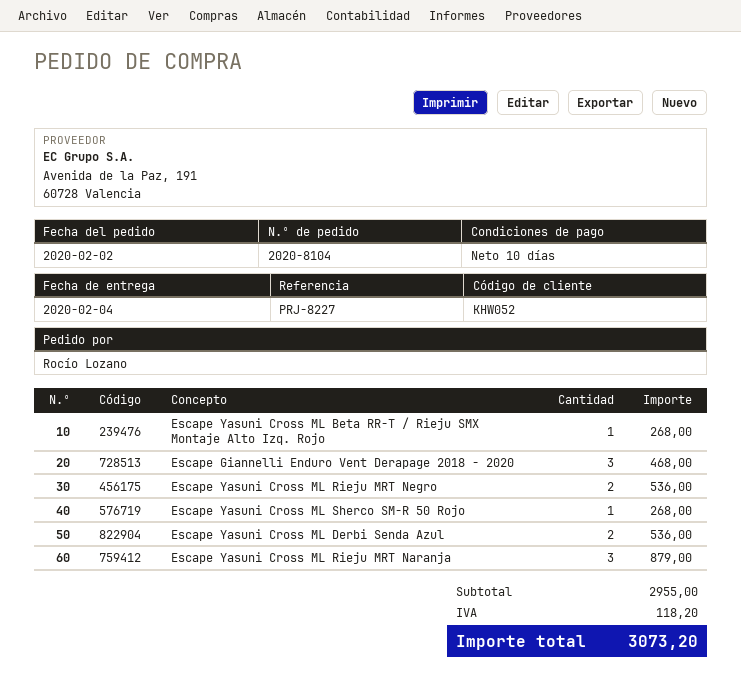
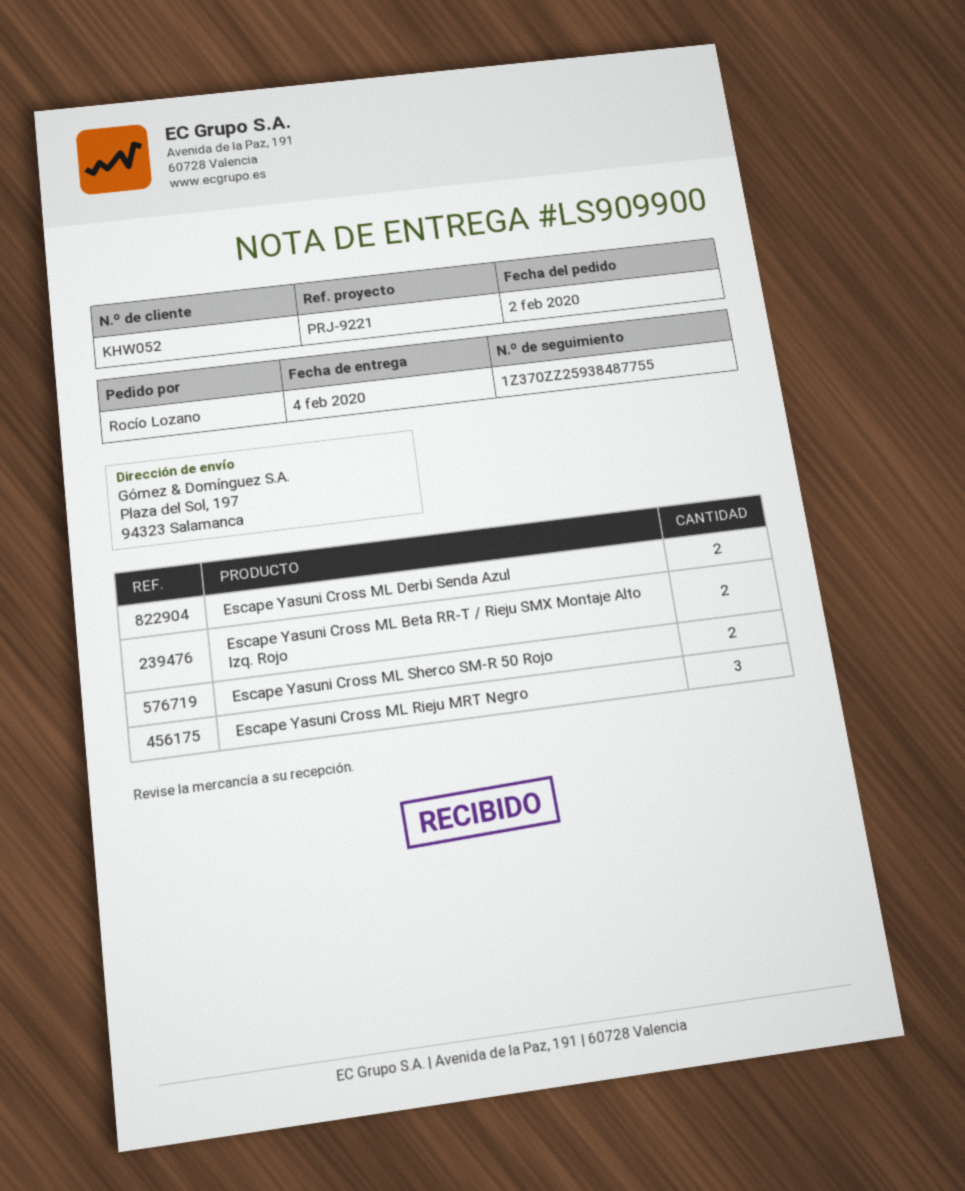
reference: PRJ-8227 -> PRJ-9221
Escape Yasuni Cross ML Beta RR-T / Rieju SMX Montaje Alto Izq. Rojo: 1 -> 2
Escape Giannelli Enduro Vent Derapage 2018 - 2020: 3 -> none
Escape Yasuni Cross ML Rieju MRT Negro: 2 -> 3
Escape Yasuni Cross ML Sherco SM-R 50 Rojo: 1 -> 2
Escape Yasuni Cross ML Rieju MRT Naranja: 3 -> none

